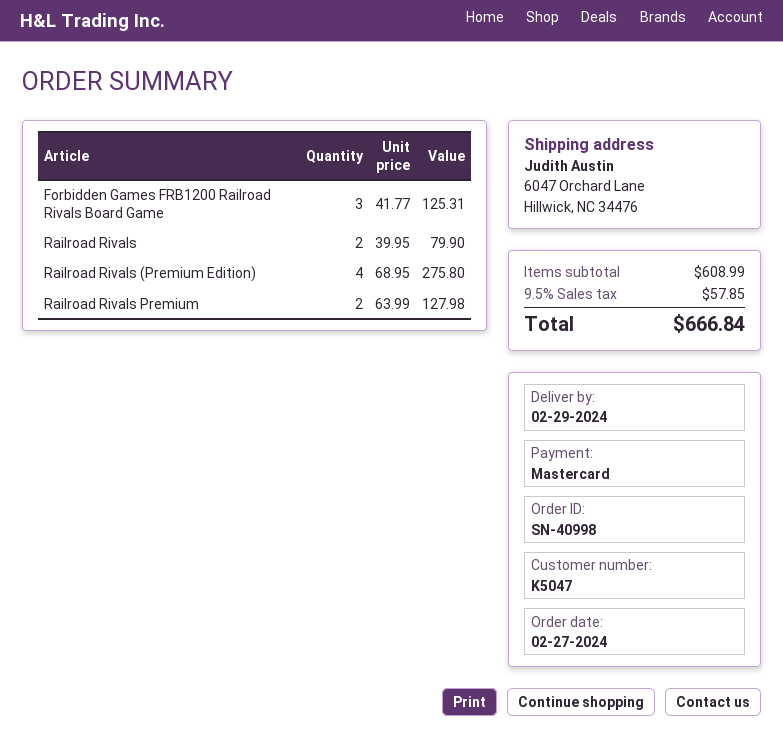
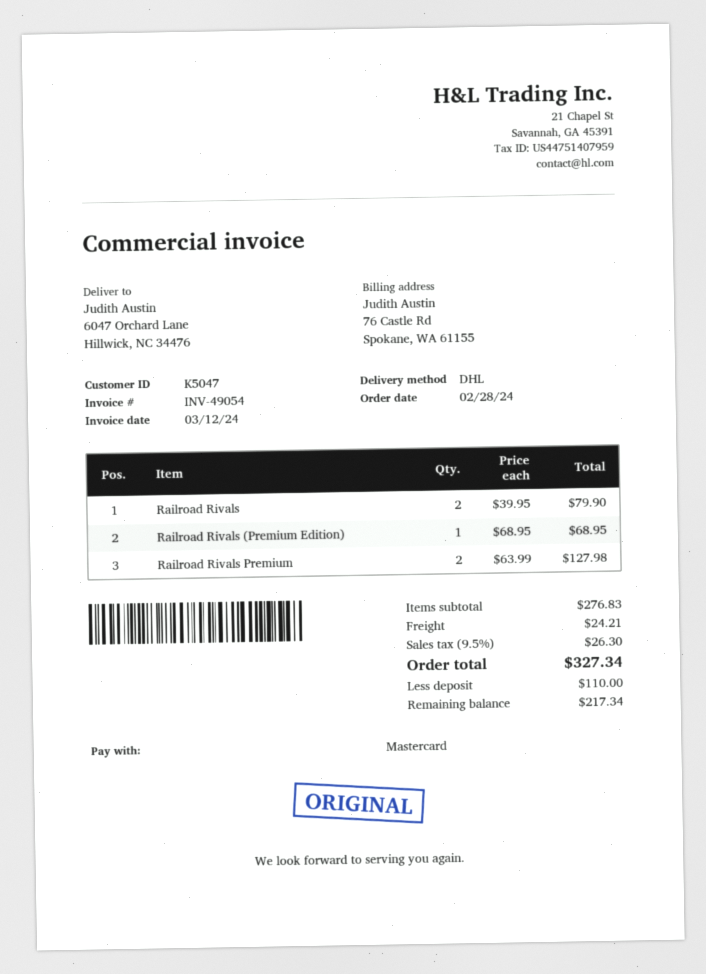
order date: 2024-02-27 -> 2024-02-28
Forbidden Games FRB1200 Railroad Rivals Board Game: 3 x 41.77 = 125.31 -> none
Railroad Rivals (Premium Edition): 4 x 68.95 = 275.80 -> 1 x 68.95 = 68.95
subtotal: 608.99 -> 276.83
shipping: none -> 24.21
tax: 9.5% = 57.85 -> 9.5% = 26.30
total: 666.84 -> 327.34

